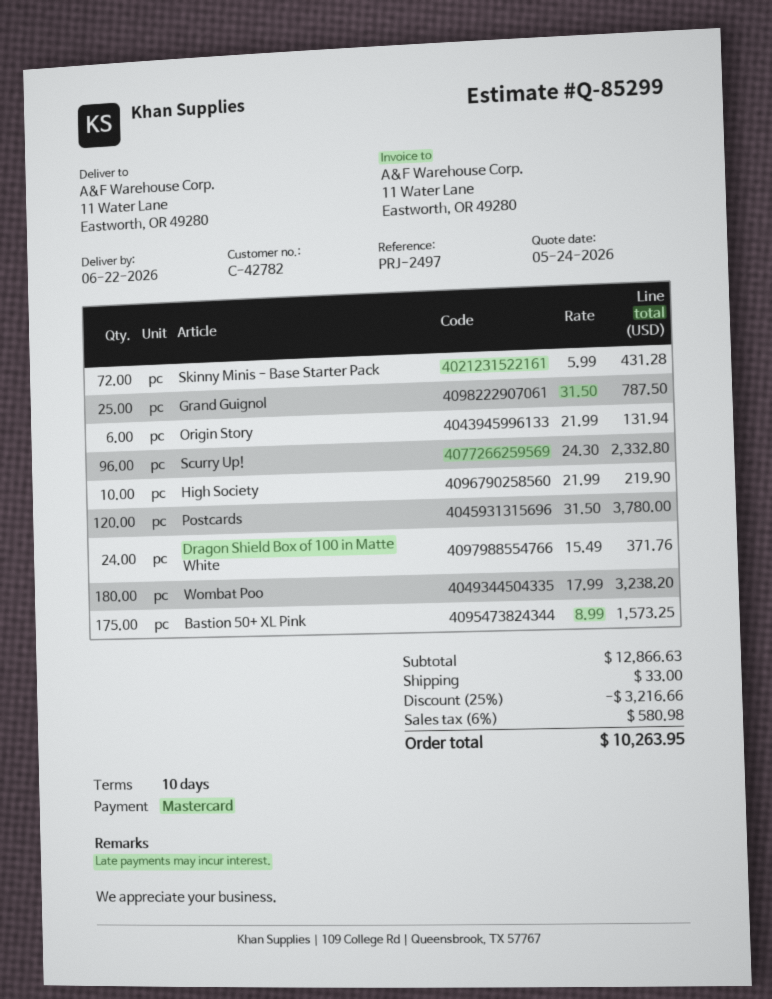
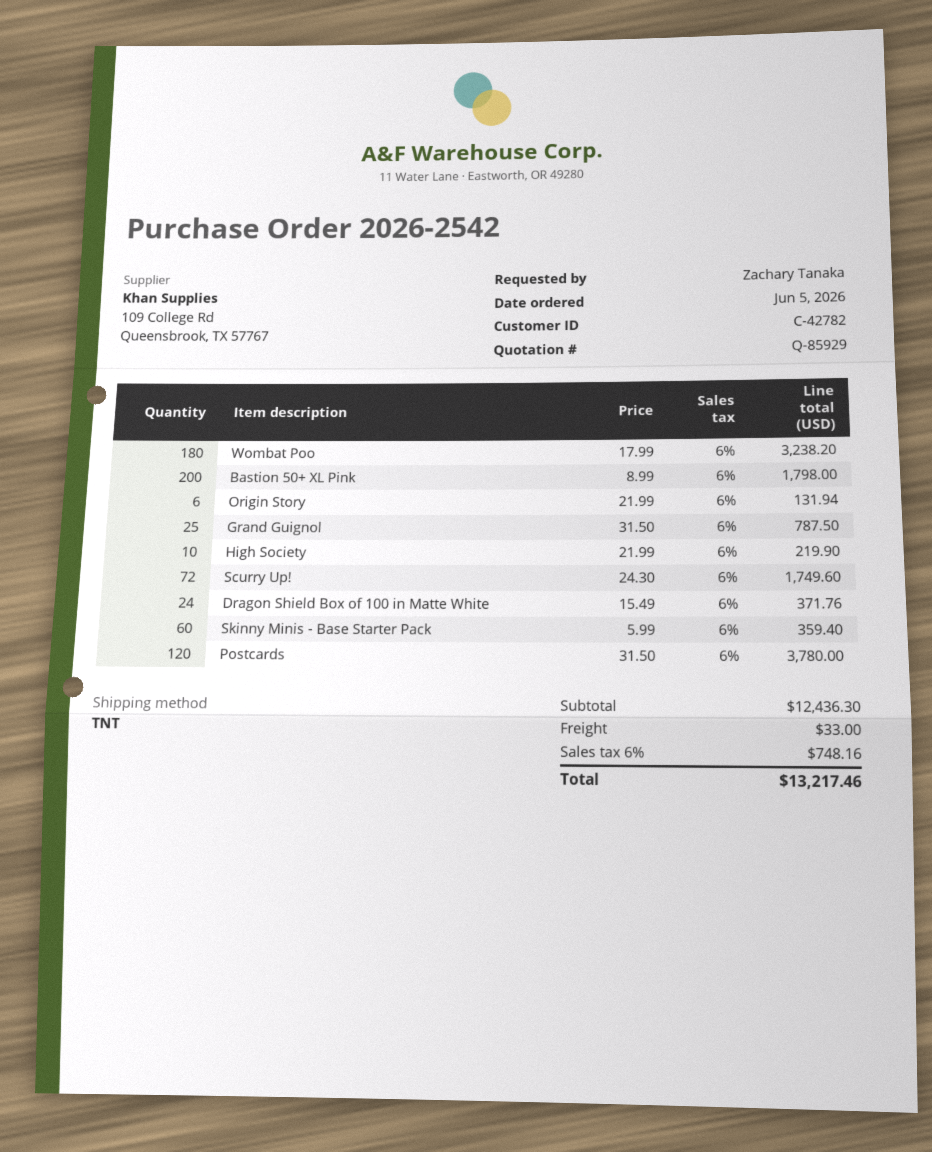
quote number: Q-85299 -> Q-85929
Skinny Minis - Base Starter Pack: 72 x 5.99 = 431.28 -> 60 x 5.99 = 359.40
Scurry Up!: 96 x 24.30 = 2332.80 -> 72 x 24.30 = 1749.60
Bastion 50+ XL Pink: 175 x 8.99 = 1573.25 -> 200 x 8.99 = 1798.00
subtotal: 12866.63 -> 12436.30
discount: 25% = 3216.66 -> none
tax: 6% = 580.98 -> 6% = 748.16
total: 10263.95 -> 13217.46

